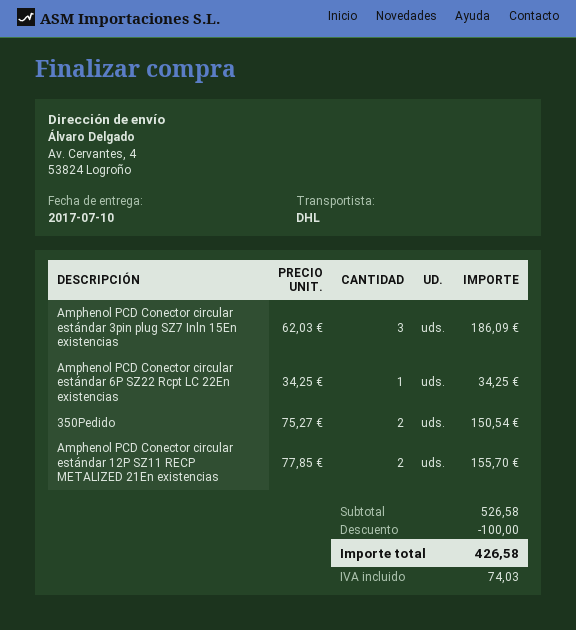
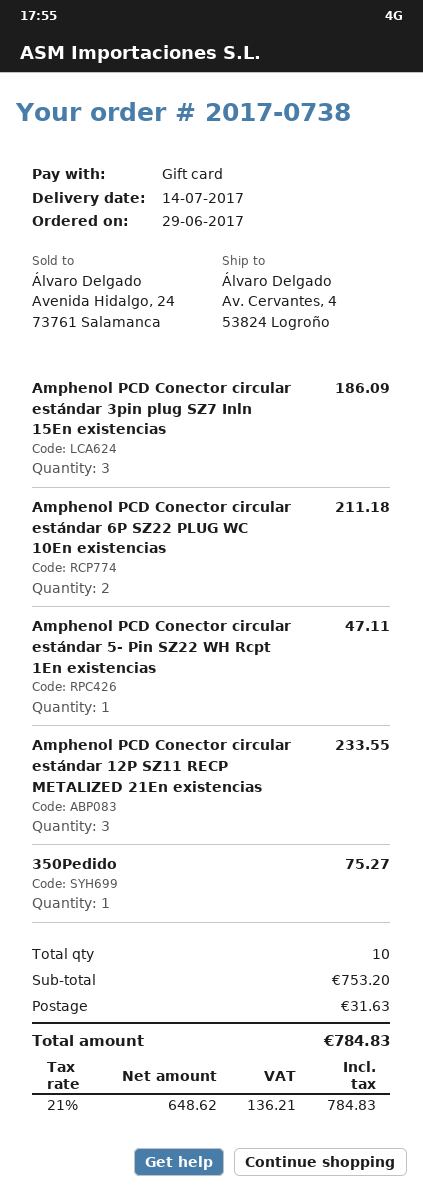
delivery date: 2017-07-10 -> 2017-07-14
Amphenol PCD Conector circular estándar 6P SZ22 Rcpt LC 22En existencias: 1 for 34.25 -> none
350Pedido: 2 for 150.54 -> 1 for 75.27
Amphenol PCD Conector circular estándar 12P SZ11 RECP METALIZED 21En existencias: 2 for 155.70 -> 3 for 233.55
Amphenol PCD Conector circular estándar 6P SZ22 PLUG WC 10En existencias: none -> 2 for 211.18
Amphenol PCD Conector circular estándar 5- Pin SZ22 WH Rcpt 1En existencias: none -> 1 for 47.11
subtotal: 526.58 -> 753.20
discount: 100.00 -> none
shipping: none -> 31.63
tax: 74.03 -> 136.21
total: 426.58 -> 784.83

